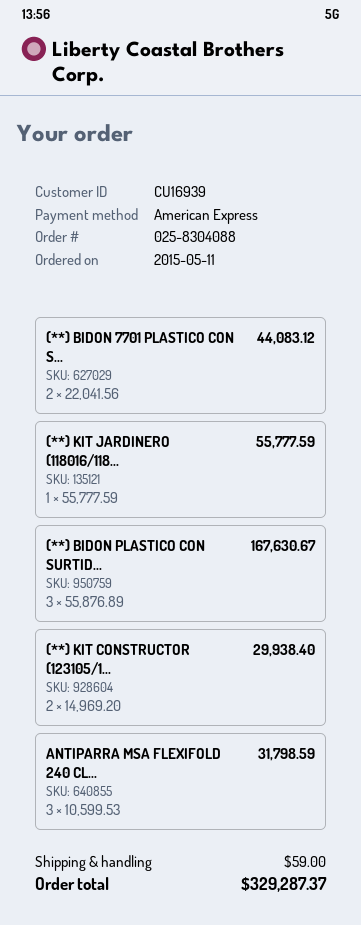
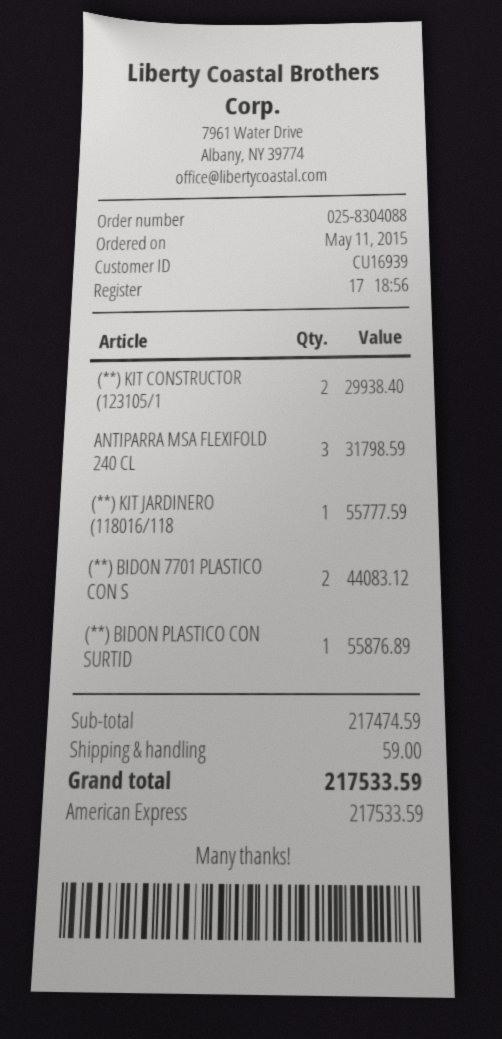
(**) BIDON PLASTICO CON SURTID...: 3 for 167630.67 -> 1 for 55876.89
total: 329287.37 -> 217533.59

